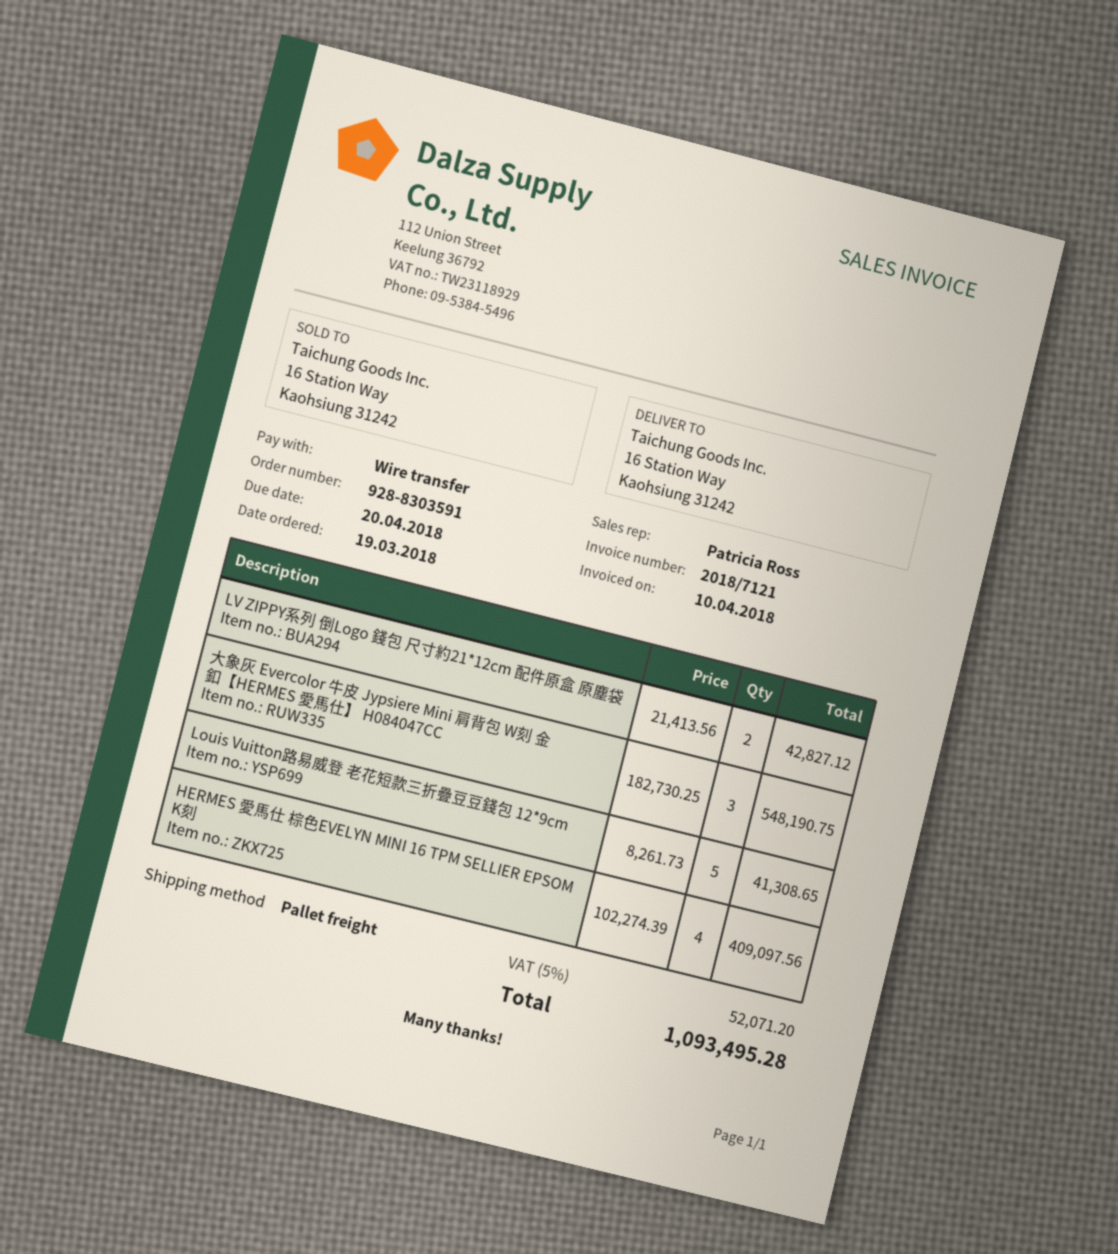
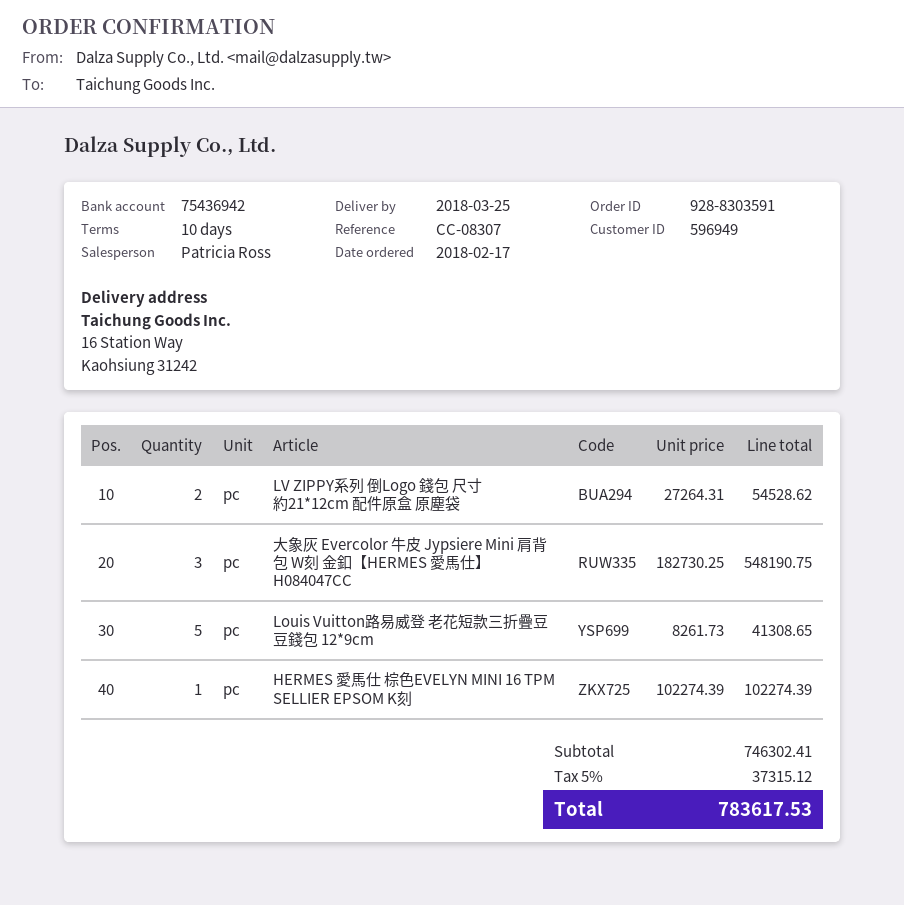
order date: 2018-03-19 -> 2018-02-17
LV ZIPPY系列 倒Logo 錢包 尺寸約21*12cm 配件原盒 原塵袋: 2 x 21413.56 = 42827.12 -> 2 x 27264.31 = 54528.62
HERMES 愛馬仕 棕色EVELYN MINI 16 TPM SELLIER EPSOM K刻: 4 x 102274.39 = 409097.56 -> 1 x 102274.39 = 102274.39
tax: 5% = 52071.20 -> 5% = 37315.12
total: 1093495.28 -> 783617.53

